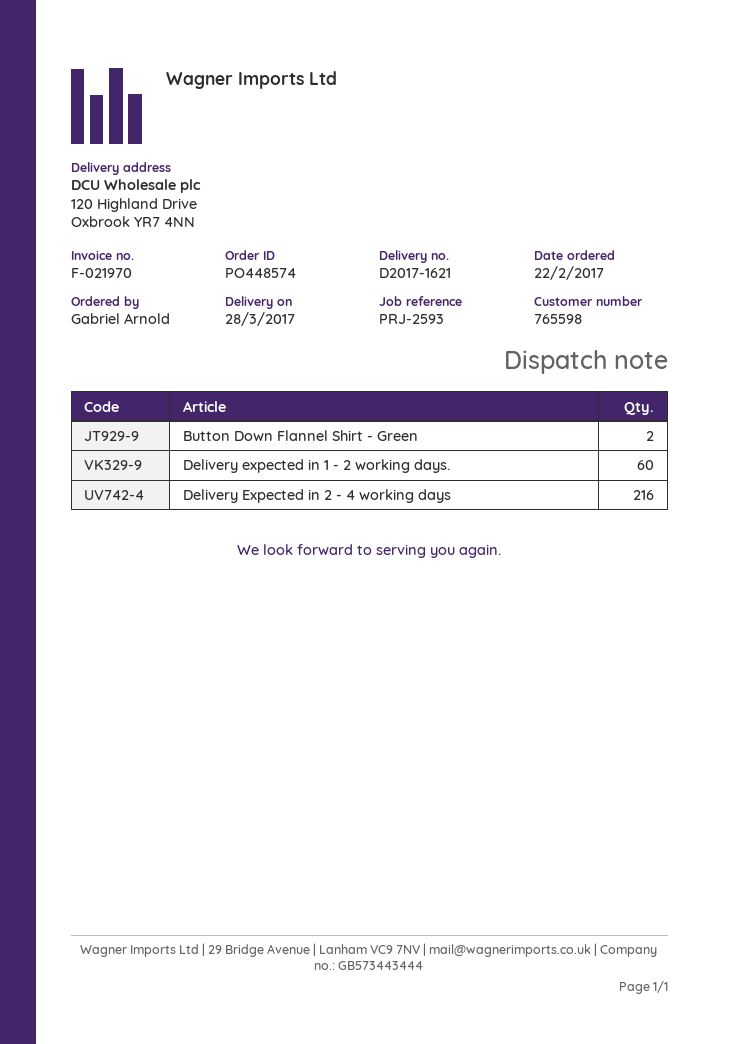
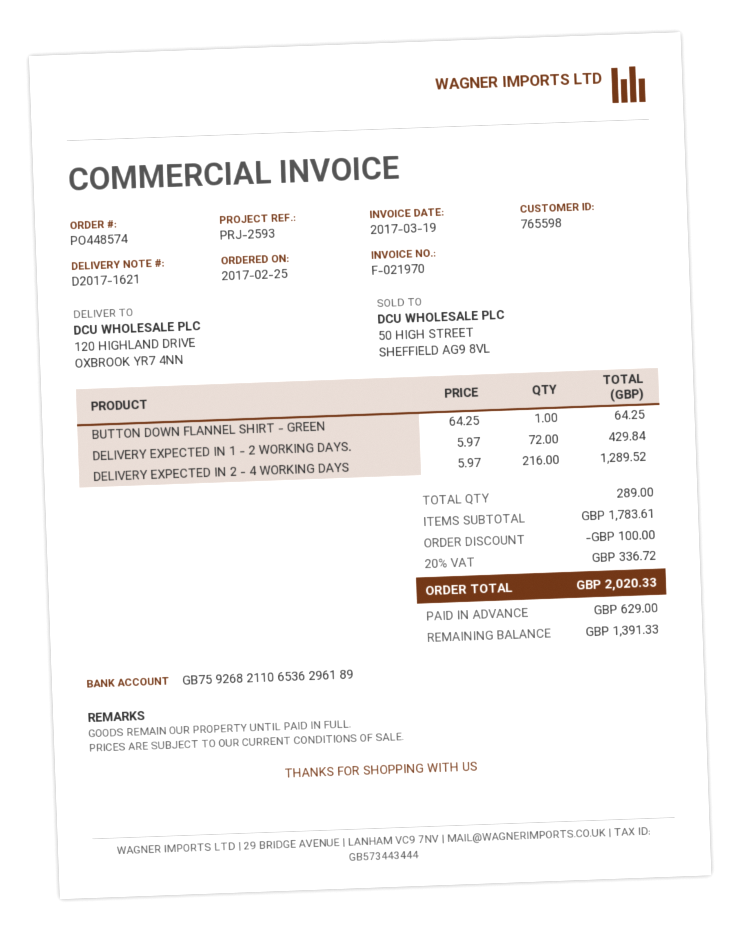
order date: 2017-02-22 -> 2017-02-25
Button Down Flannel Shirt - Green: 2 -> 1
Delivery expected in 1 - 2 working days.: 60 -> 72

